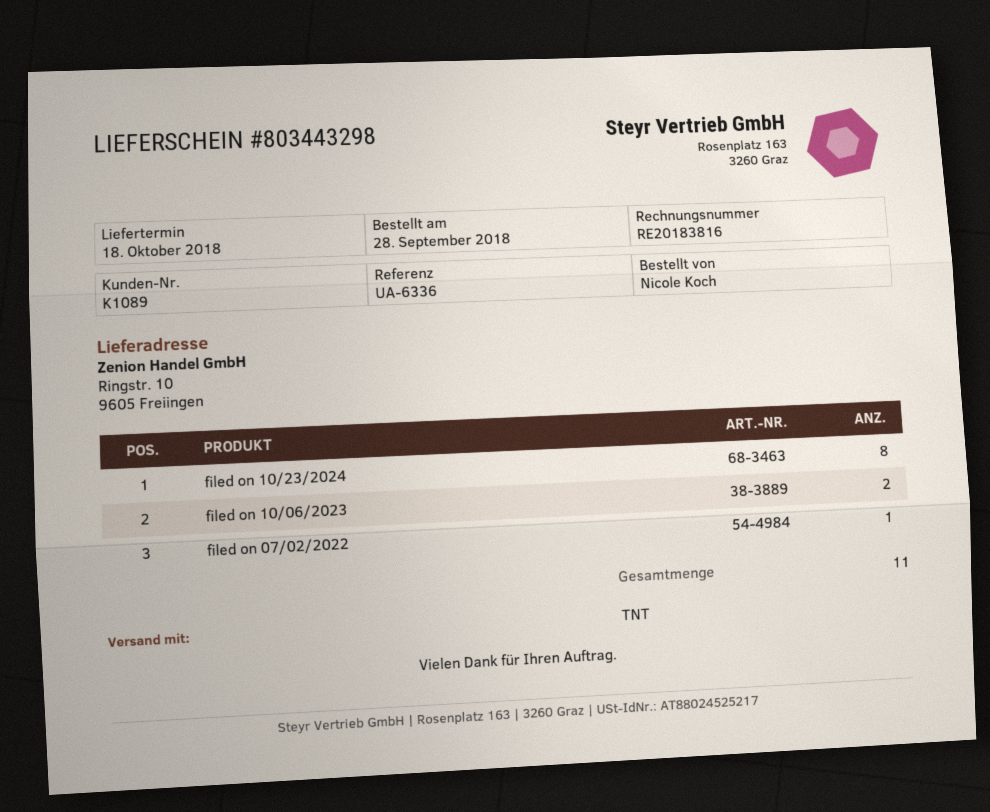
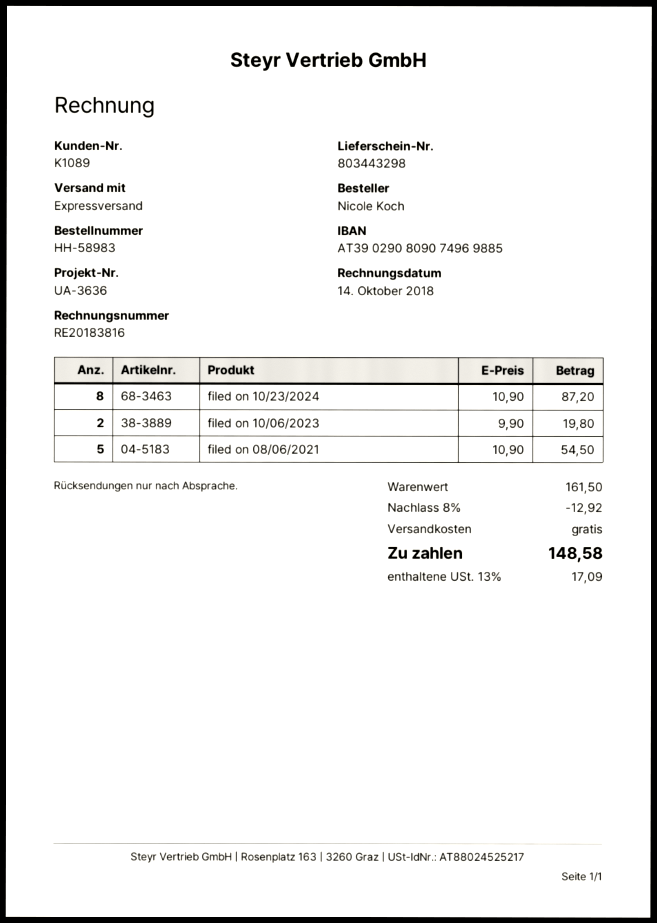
reference: UA-6336 -> UA-3636
shipping method: TNT -> express
filed on 07/02/2022: 1 -> none
filed on 08/06/2021: none -> 5

